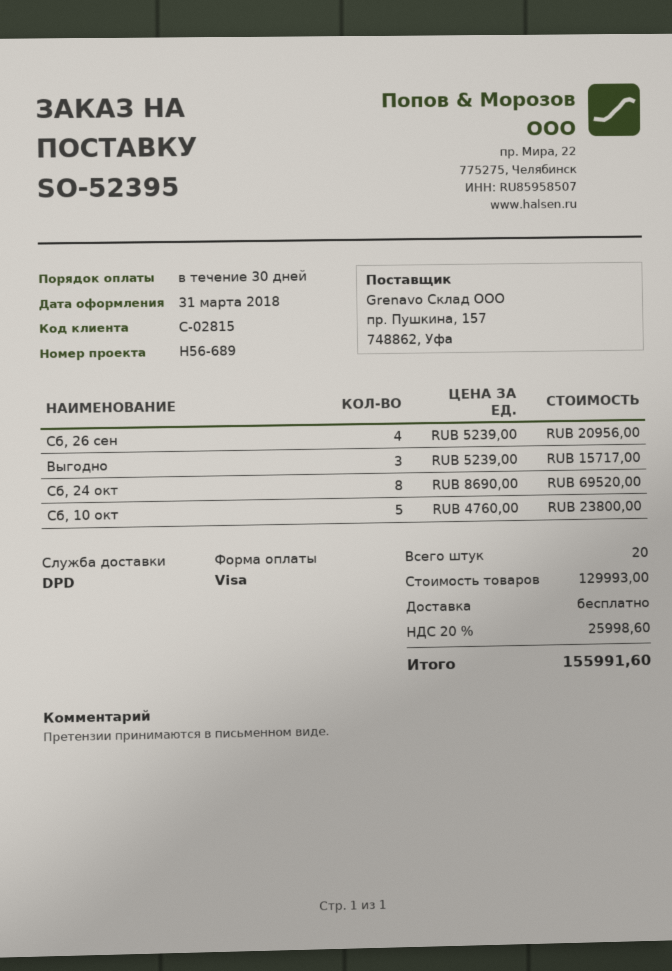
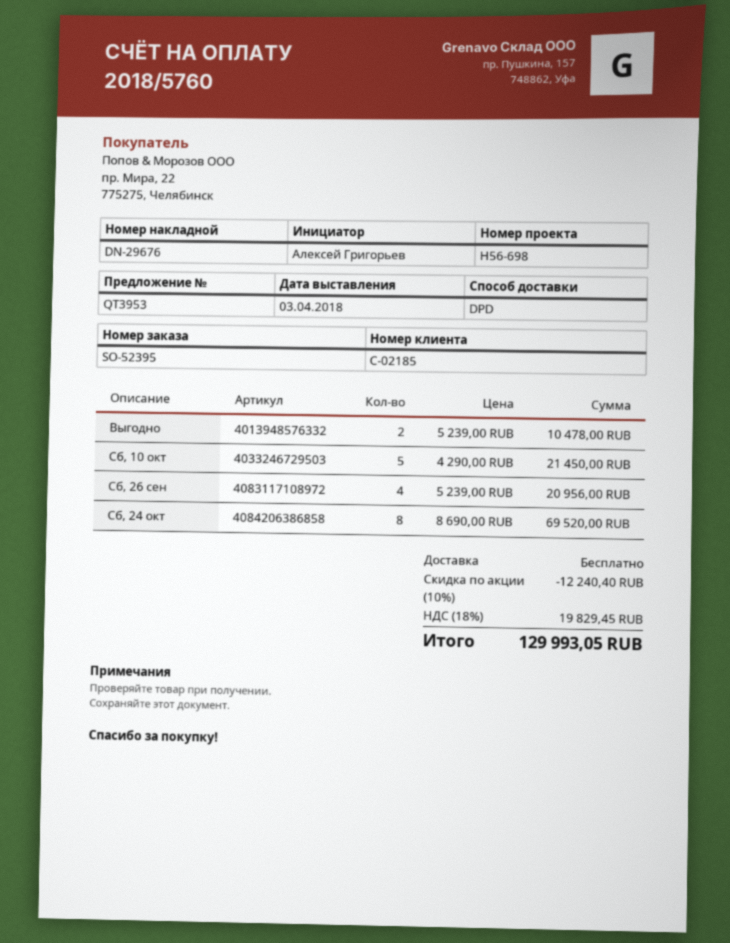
customer number: C-02815 -> C-02185
reference: H56-689 -> H56-698
Выгодно: 3 x 5239.00 = 15717.00 -> 2 x 5239.00 = 10478.00
Сб, 10 окт: 5 x 4760.00 = 23800.00 -> 5 x 4290.00 = 21450.00
discount: none -> 10% = 12240.40
tax: 20% = 25998.60 -> 18% = 19829.45
total: 155991.60 -> 129993.05

